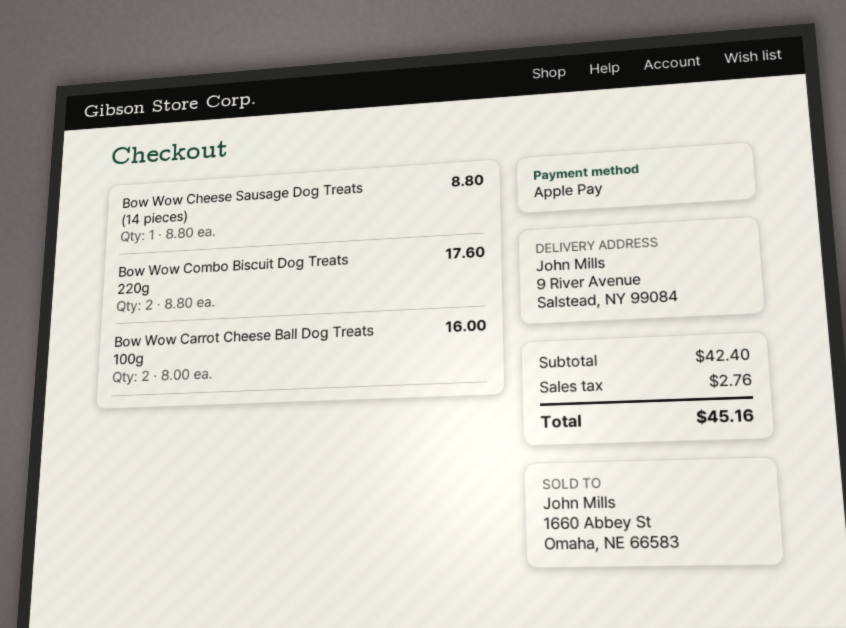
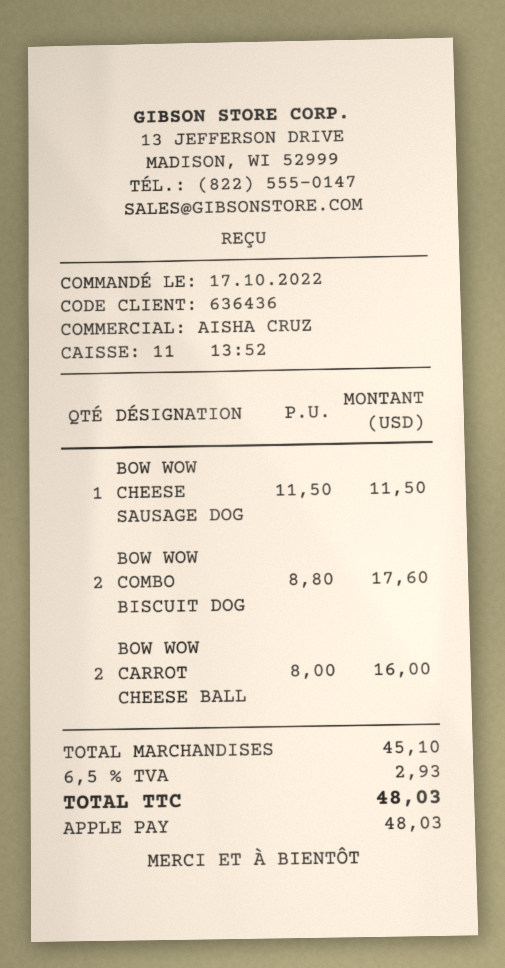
Bow Wow Cheese Sausage Dog Treats (14 pieces): 1 x 8.80 = 8.80 -> 1 x 11.50 = 11.50
subtotal: 42.40 -> 45.10
tax: 2.76 -> 2.93
total: 45.16 -> 48.03

